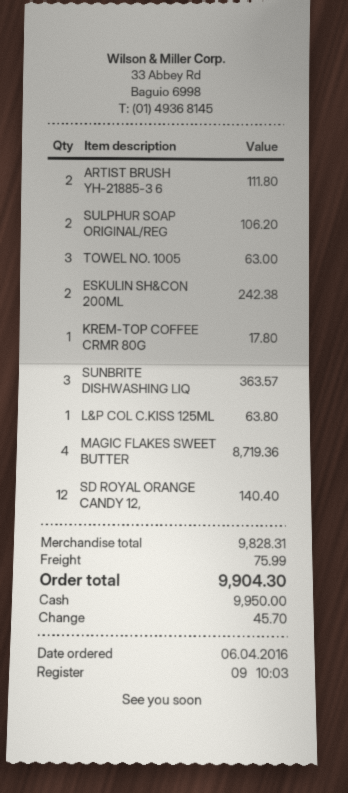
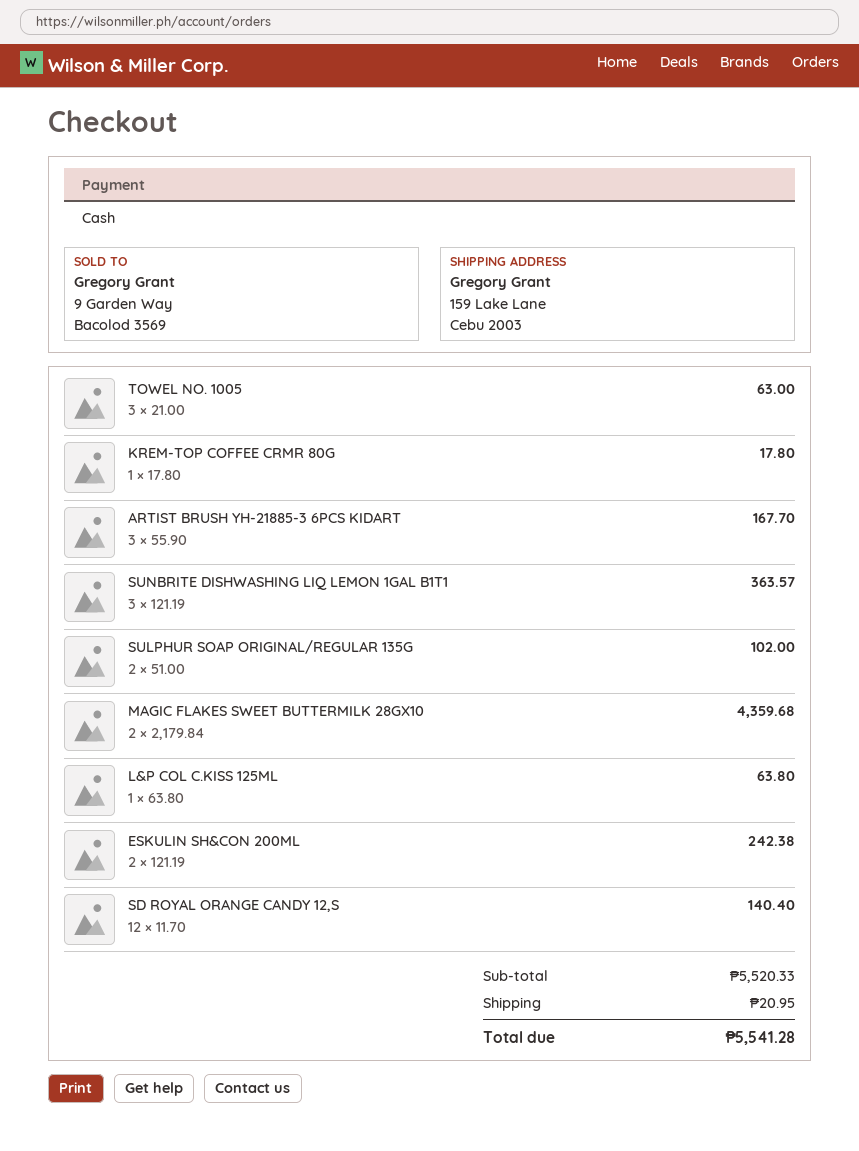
ARTIST BRUSH YH-21885-3 6: 2 for 111.80 -> 3 for 167.70
SULPHUR SOAP ORIGINAL/REG: 2 for 106.20 -> 2 for 102.00
MAGIC FLAKES SWEET BUTTER: 4 for 8719.36 -> 2 for 4359.68
subtotal: 9828.31 -> 5520.33
shipping: 75.99 -> 20.95
total: 9904.30 -> 5541.28

